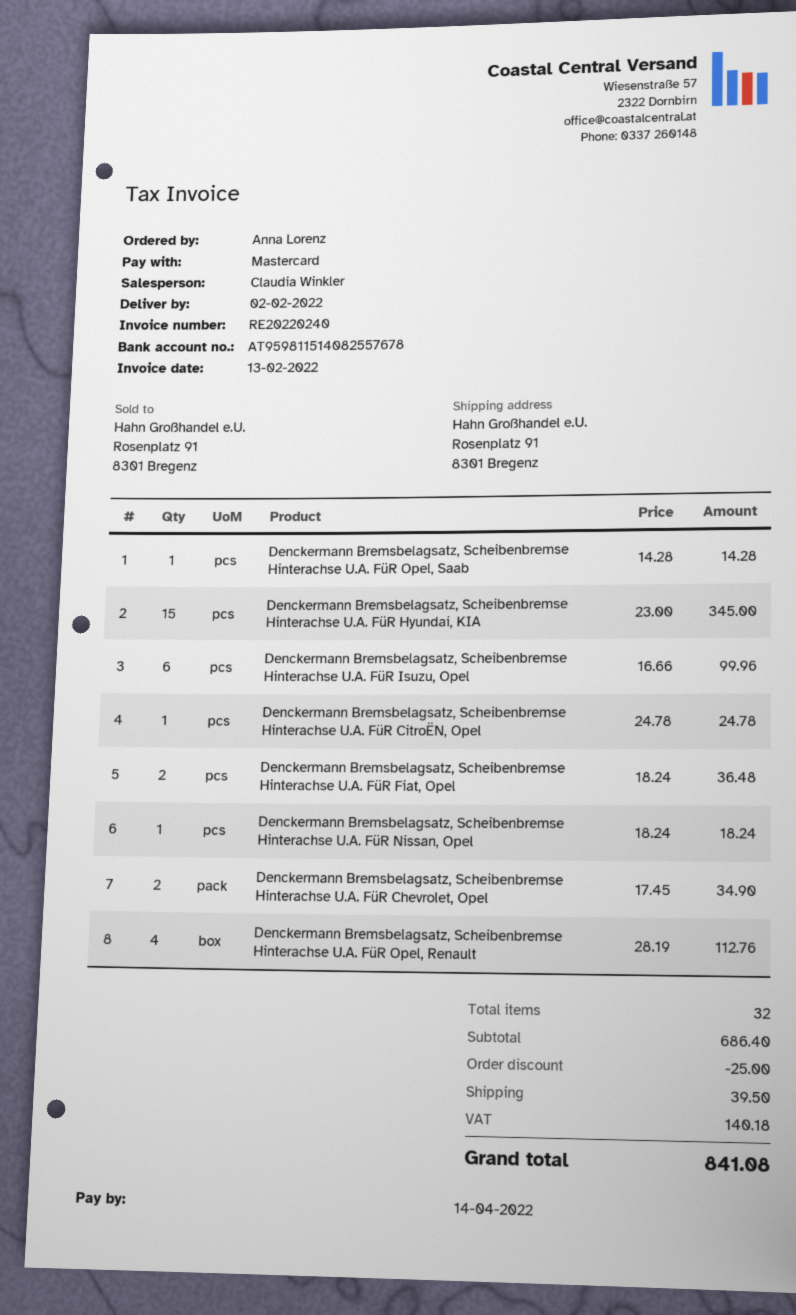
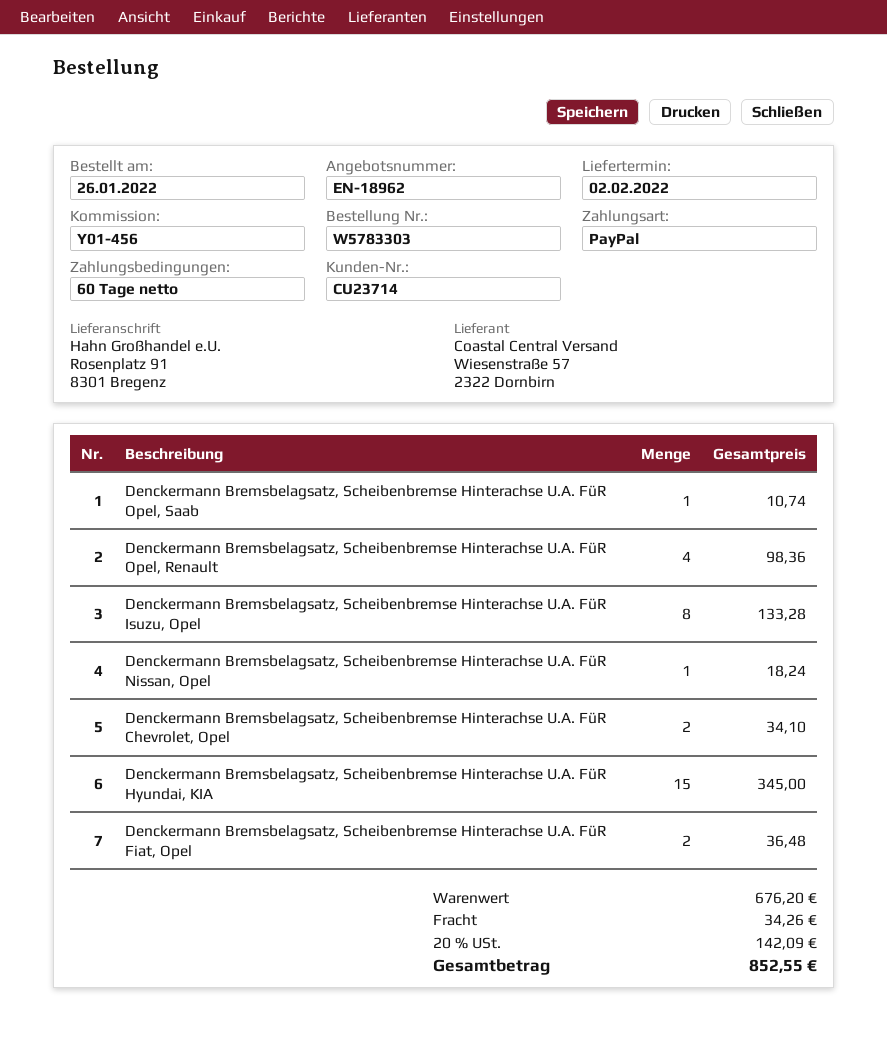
payment method: Mastercard -> PayPal
Denckermann Bremsbelagsatz, Scheibenbremse Hinterachse U.A. FüR Opel, Saab: 1 for 14.28 -> 1 for 10.74
Denckermann Bremsbelagsatz, Scheibenbremse Hinterachse U.A. FüR Isuzu, Opel: 6 for 99.96 -> 8 for 133.28
Denckermann Bremsbelagsatz, Scheibenbremse Hinterachse U.A. FüR CitroËN, Opel: 1 for 24.78 -> none
Denckermann Bremsbelagsatz, Scheibenbremse Hinterachse U.A. FüR Chevrolet, Opel: 2 for 34.90 -> 2 for 34.10
Denckermann Bremsbelagsatz, Scheibenbremse Hinterachse U.A. FüR Opel, Renault: 4 for 112.76 -> 4 for 98.36
subtotal: 686.40 -> 676.20
discount: 25.00 -> none
shipping: 39.50 -> 34.26
tax: 140.18 -> 142.09
total: 841.08 -> 852.55

